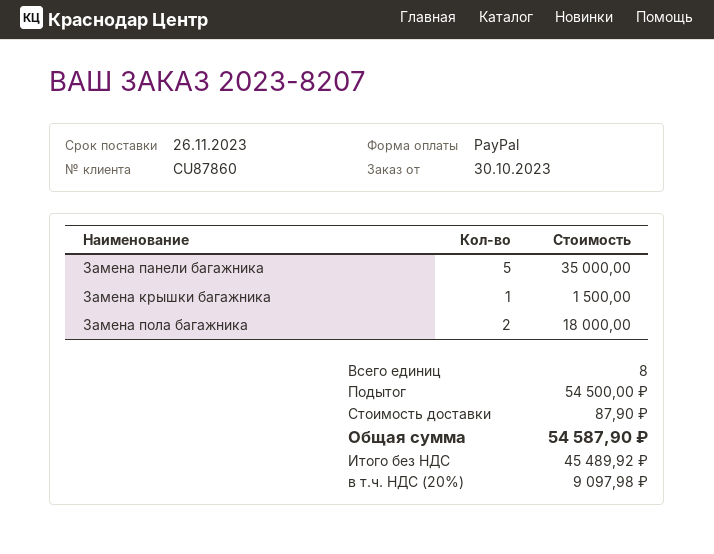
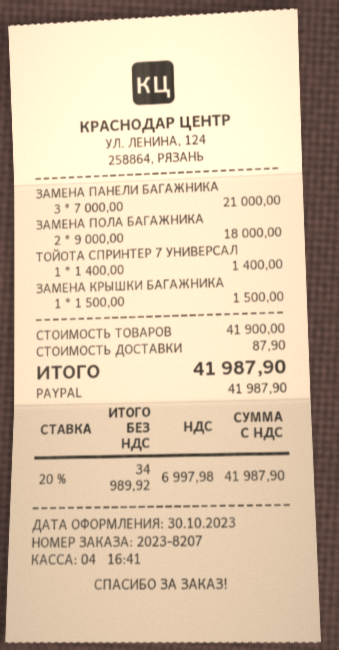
Замена панели багажника: 5 for 35000.00 -> 3 for 21000.00
ТОЙОТА СПРИНТЕР 7 УНИВЕРСАЛ: none -> 1 for 1400.00
subtotal: 54500.00 -> 41900.00
net: 45489.92 -> 34989.92
tax: 20% = 9097.98 -> 20% = 6997.98
total: 54587.90 -> 41987.90

